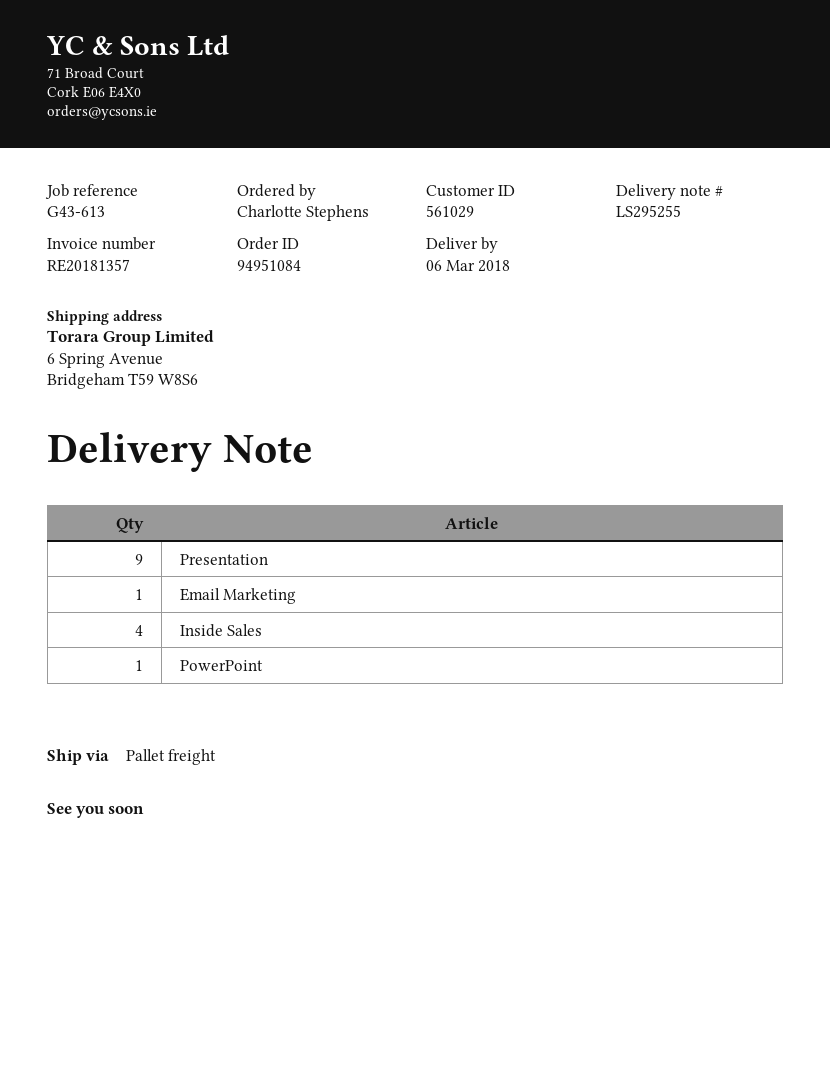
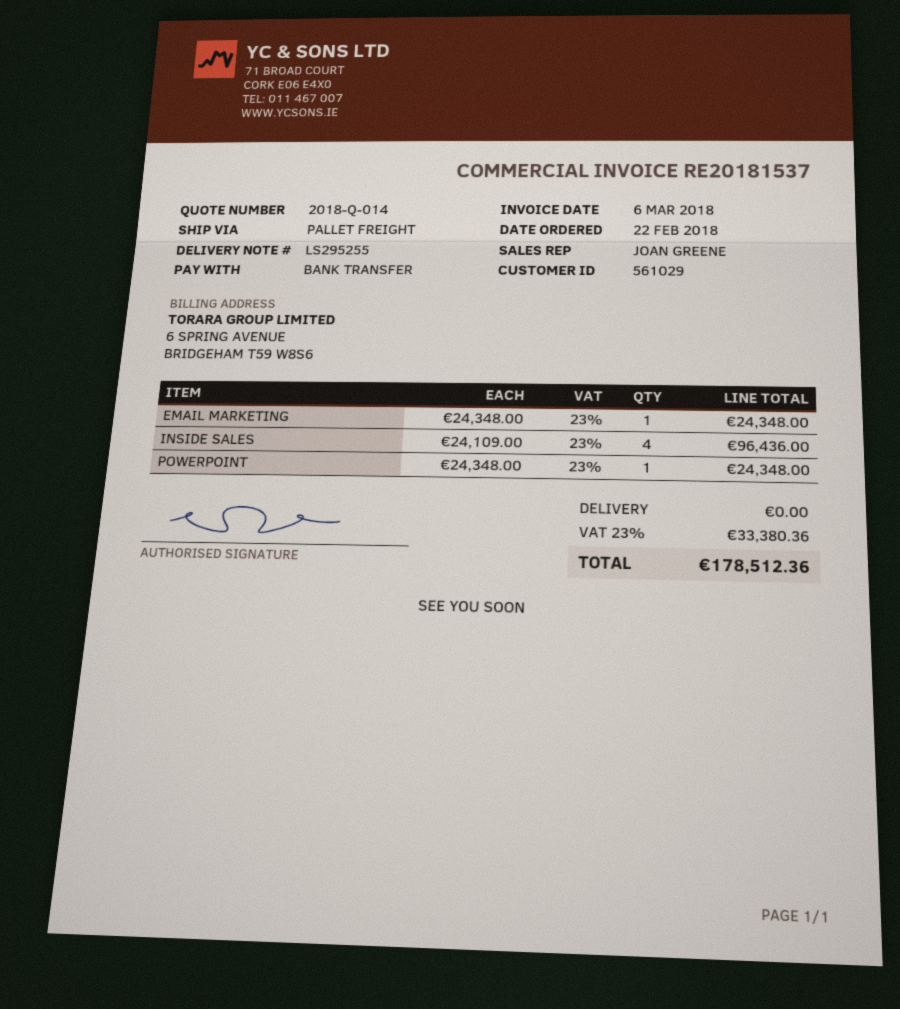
invoice number: RE20181357 -> RE20181537
Presentation: 9 -> none

